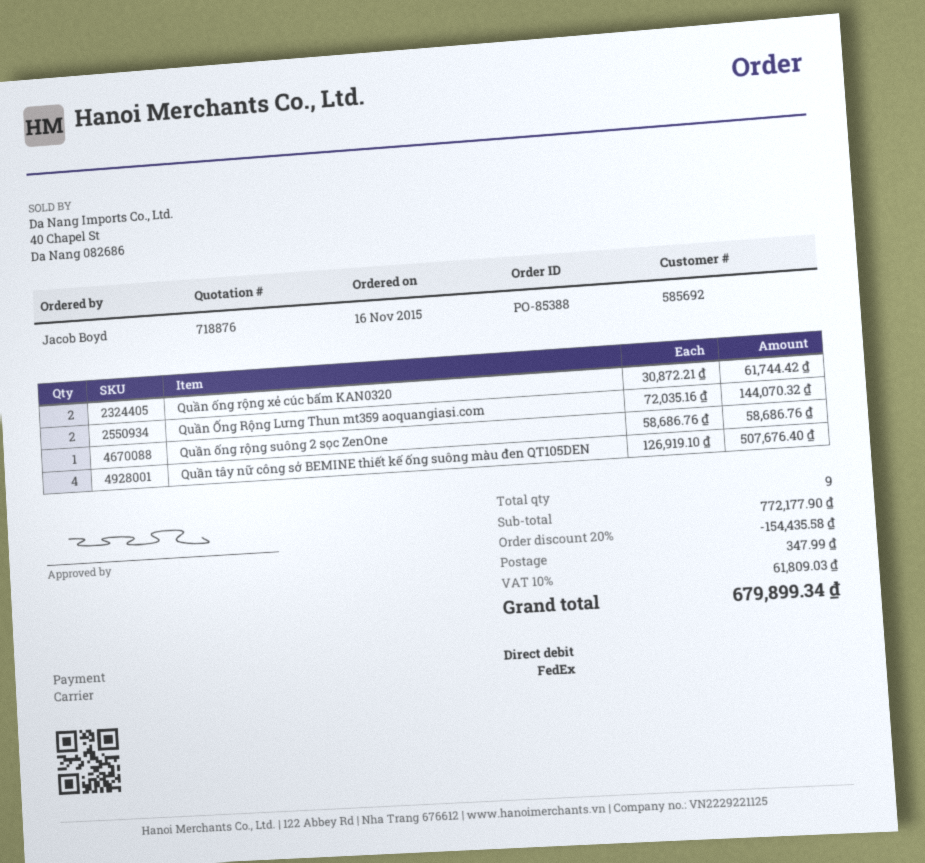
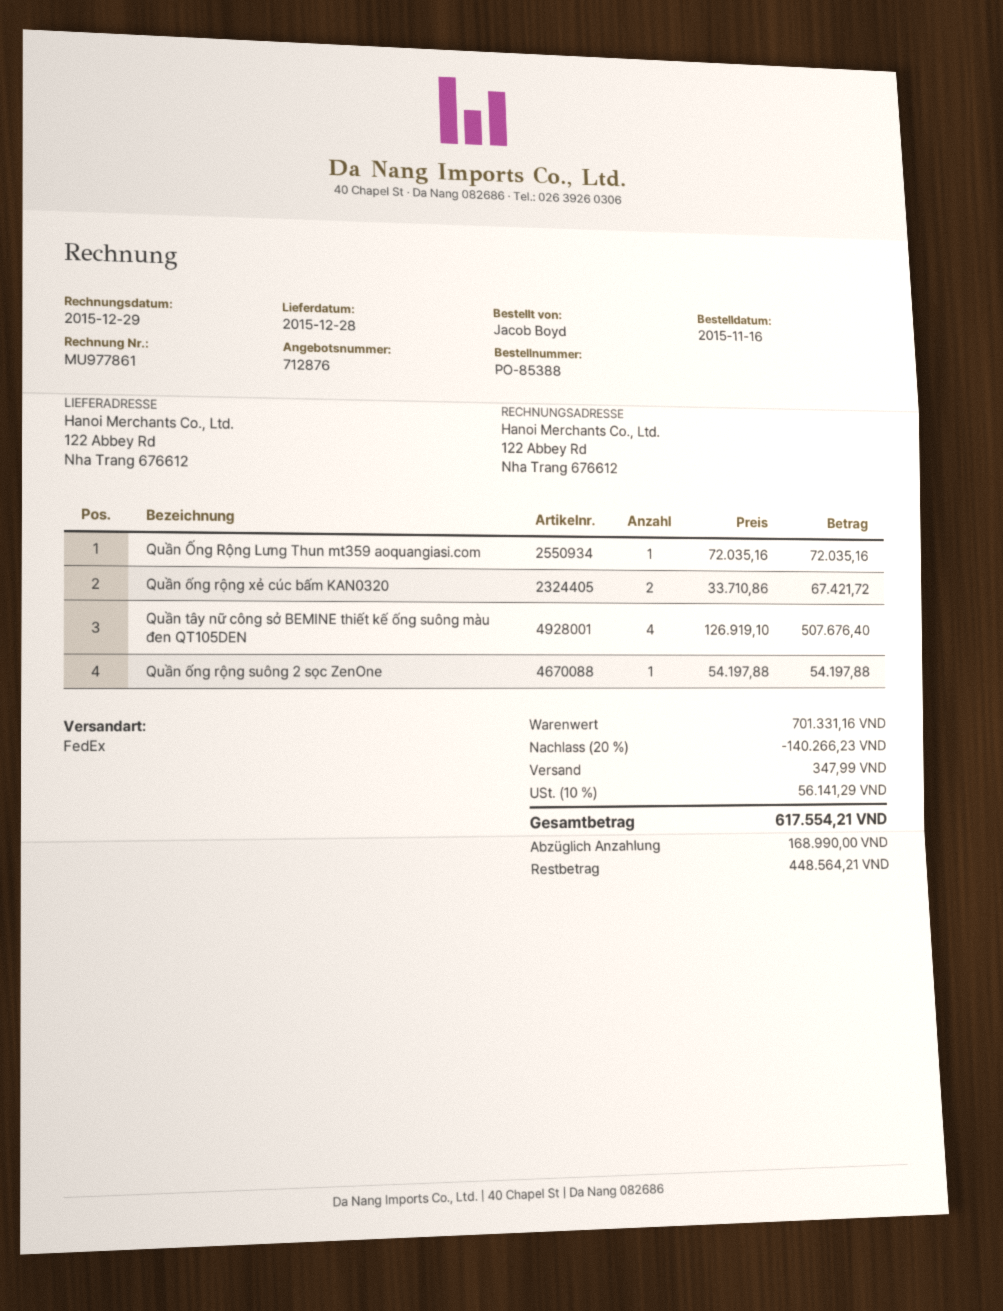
quote number: 718876 -> 712876
Quần ống rộng xẻ cúc bấm KAN0320: 2 x 30872.21 = 61744.42 -> 2 x 33710.86 = 67421.72
Quần Ống Rộng Lưng Thun mt359 aoquangiasi.com: 2 x 72035.16 = 144070.32 -> 1 x 72035.16 = 72035.16
Quần ống rộng suông 2 sọc ZenOne: 1 x 58686.76 = 58686.76 -> 1 x 54197.88 = 54197.88
subtotal: 772177.90 -> 701331.16
discount: 20% = 154435.58 -> 20% = 140266.23
tax: 10% = 61809.03 -> 10% = 56141.29
total: 679899.34 -> 617554.21

